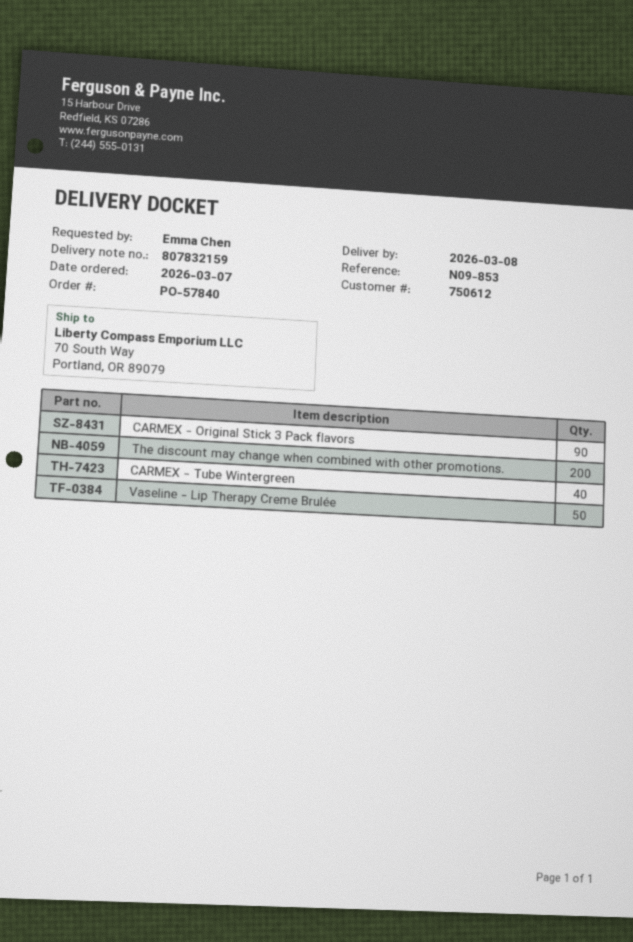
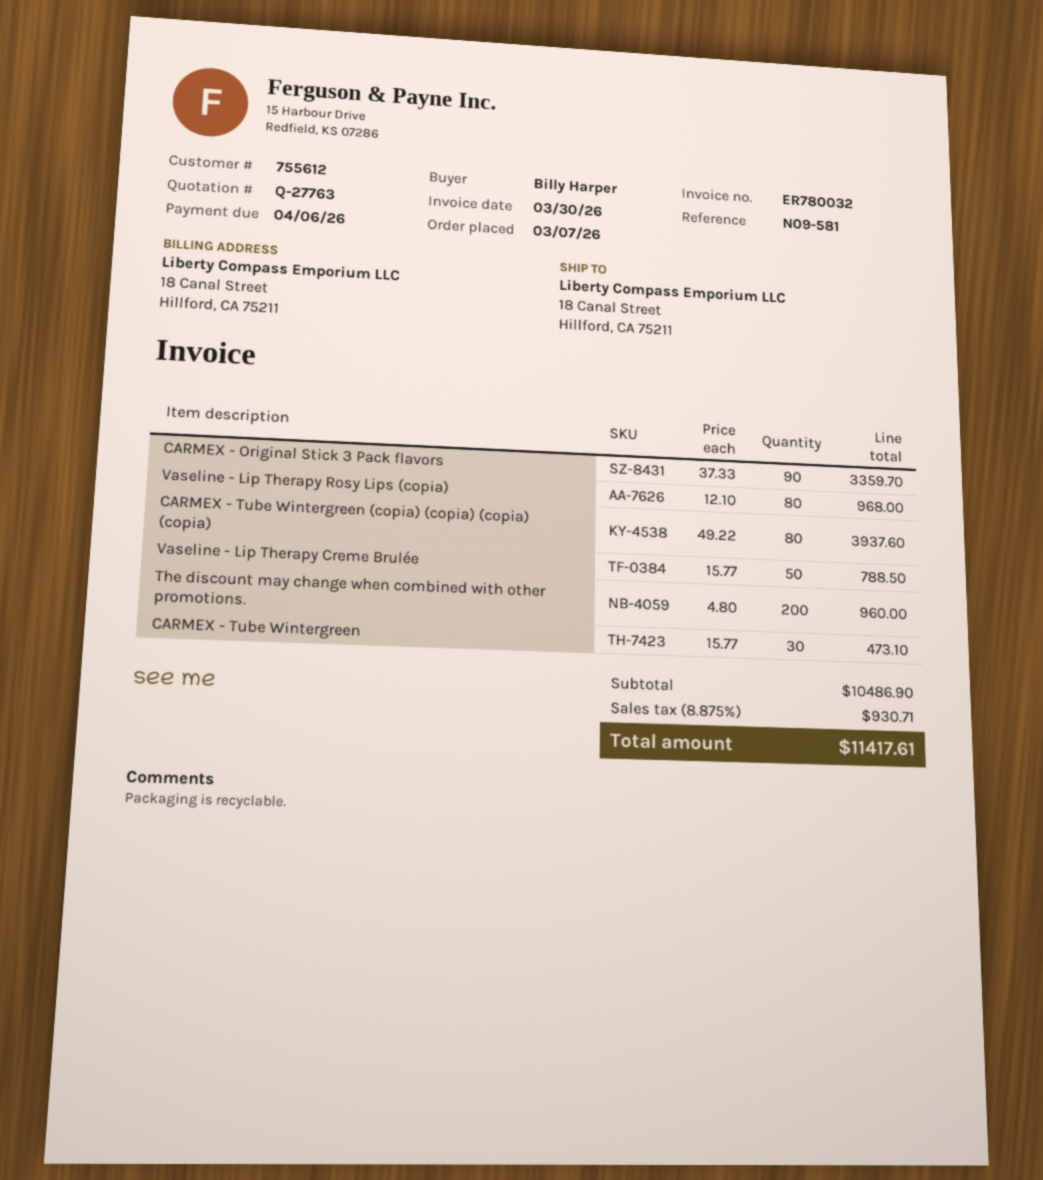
customer number: 750612 -> 755612
reference: N09-853 -> N09-581
ordered by: Emma Chen -> Billy Harper
ship to: 70 South Way, Portland, OR 89079 -> 18 Canal Street, Hillford, CA 75211
CARMEX - Tube Wintergreen: 40 -> 30
Vaseline - Lip Therapy Rosy Lips (copia): none -> 80
CARMEX - Tube Wintergreen (copia) (copia) (copia) (copia): none -> 80

